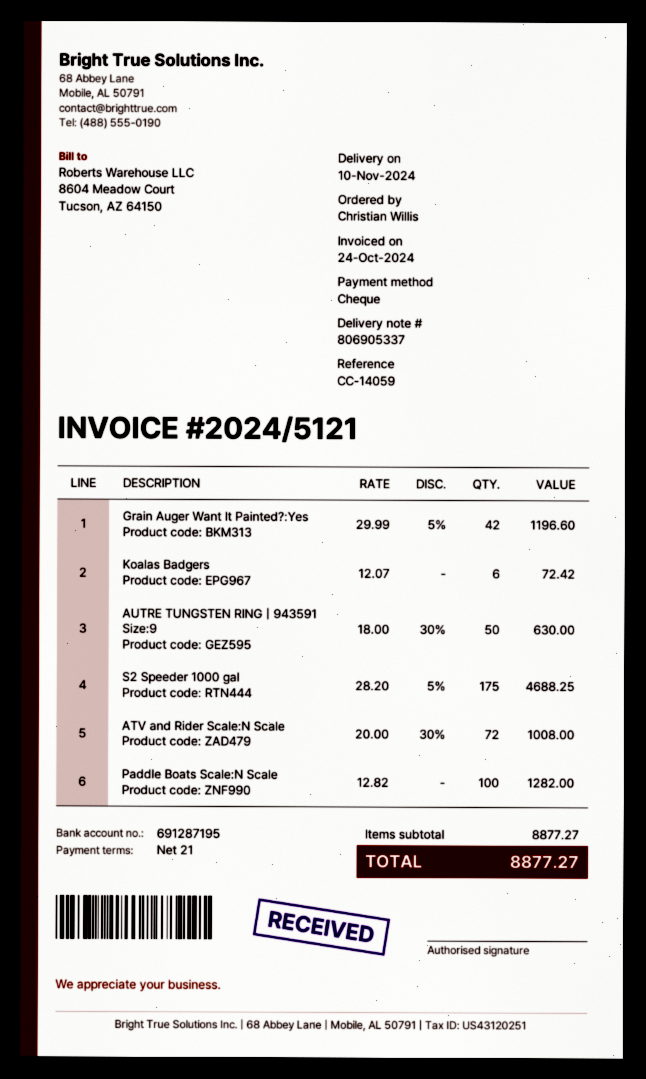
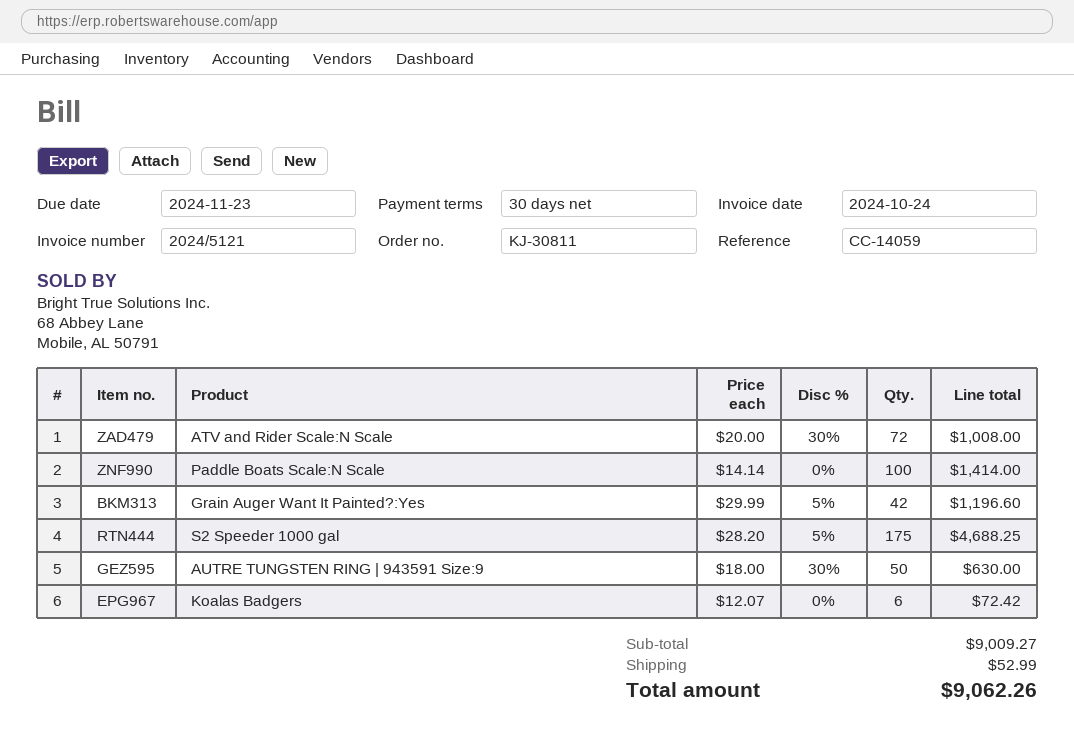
payment terms: 21 days -> 30 days
Paddle Boats Scale:N Scale: 100 x 12.82 = 1282.00 -> 100 x 14.14 = 1414.00
subtotal: 8877.27 -> 9009.27
shipping: none -> 52.99
total: 8877.27 -> 9062.26

